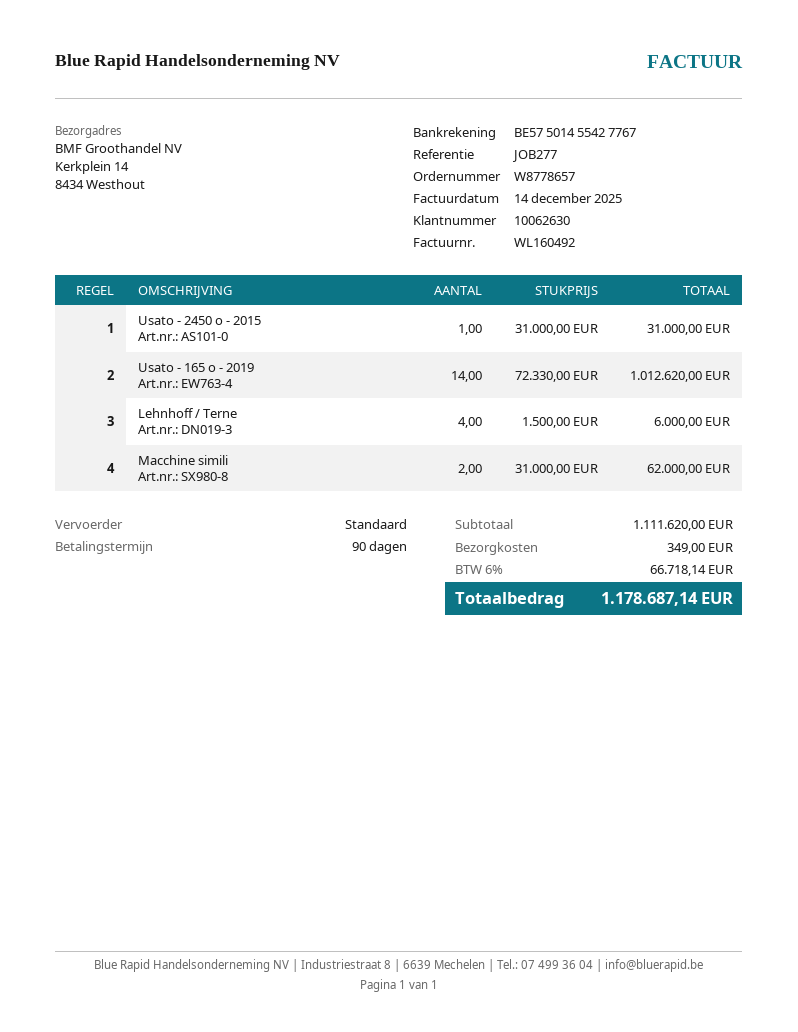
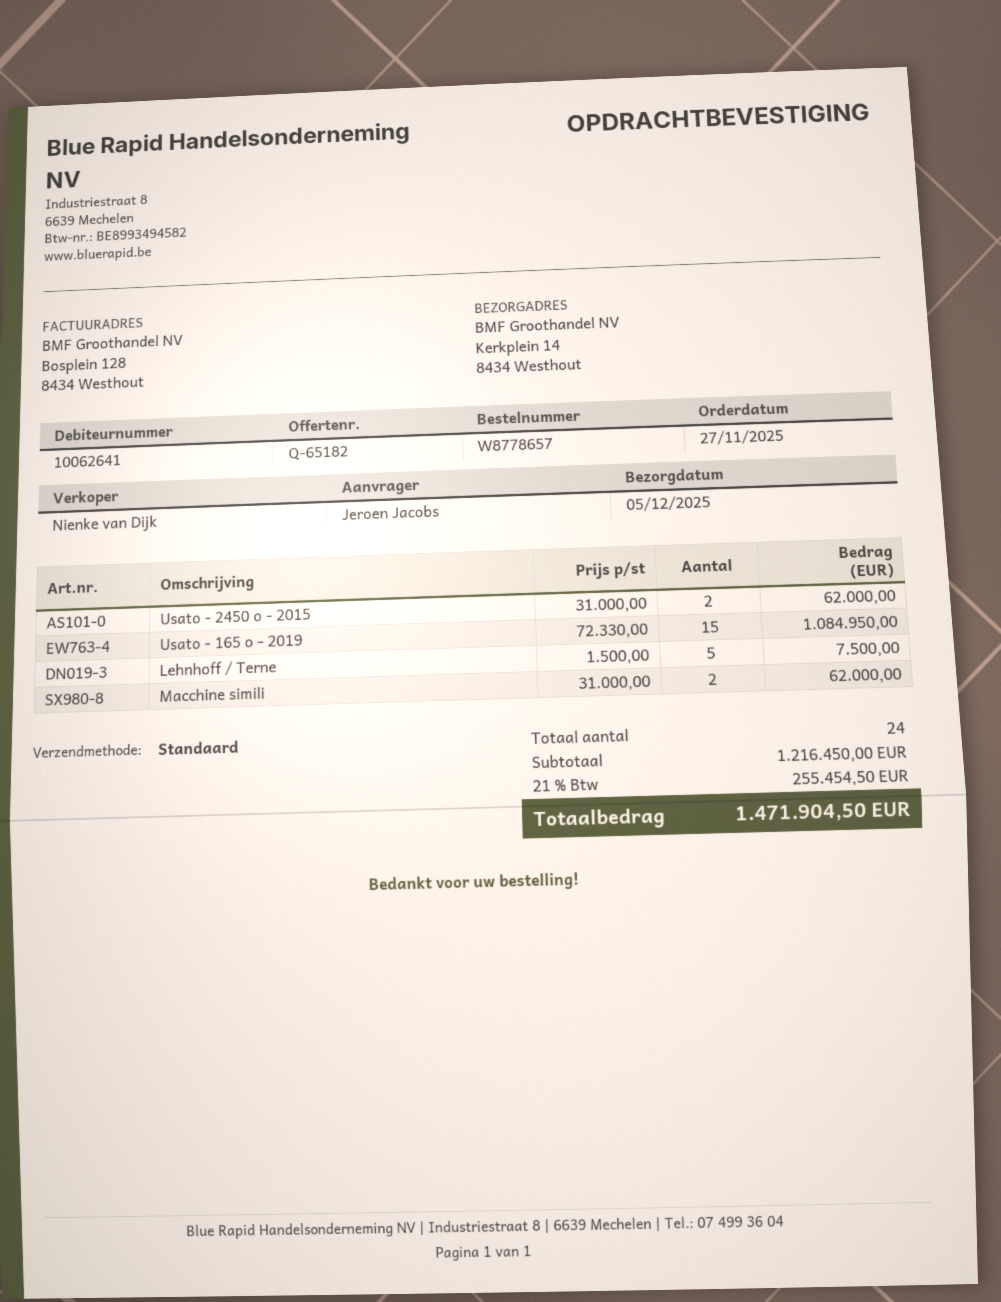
customer number: 10062630 -> 10062641
Usato - 2450 o - 2015: 1 x 31000.00 = 31000.00 -> 2 x 31000.00 = 62000.00
Usato - 165 o - 2019: 14 x 72330.00 = 1012620.00 -> 15 x 72330.00 = 1084950.00
Lehnhoff / Terne: 4 x 1500.00 = 6000.00 -> 5 x 1500.00 = 7500.00
subtotal: 1111620.00 -> 1216450.00
shipping: 349.00 -> none
tax: 6% = 66718.14 -> 21% = 255454.50
total: 1178687.14 -> 1471904.50

